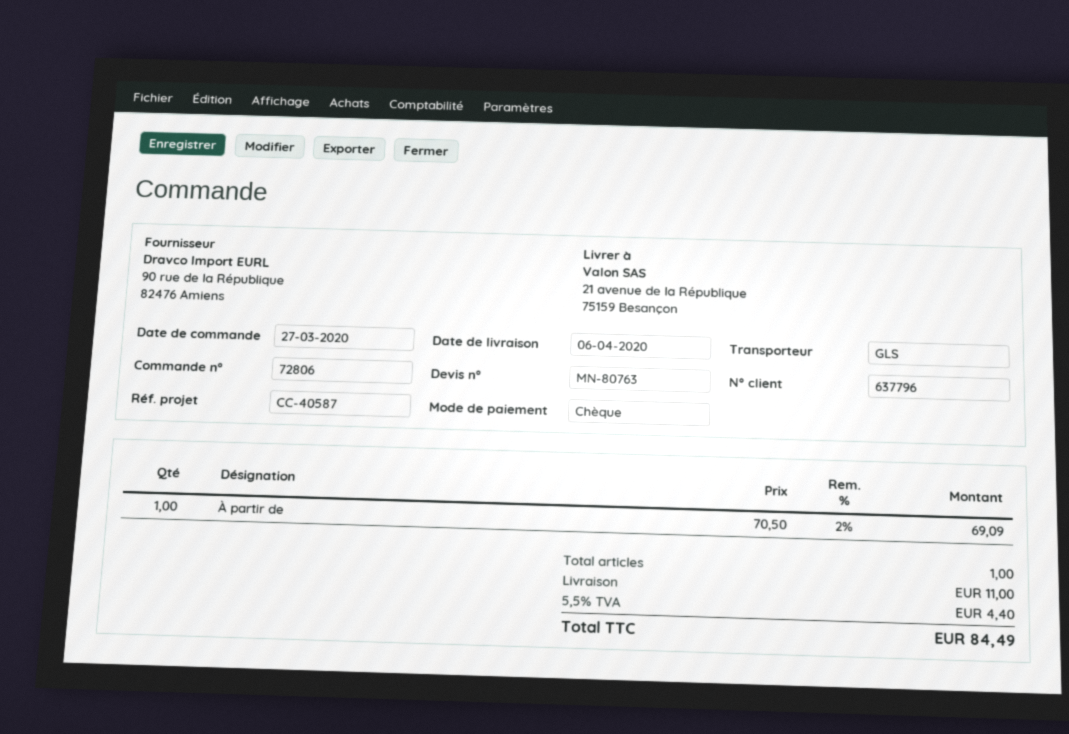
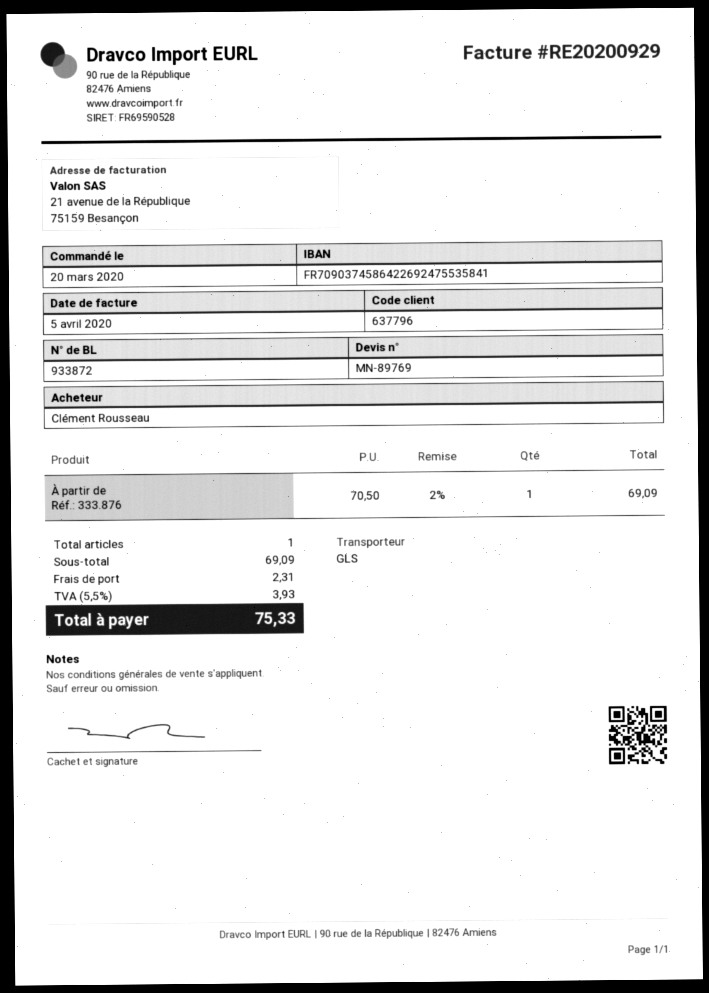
quote number: MN-80763 -> MN-89769
order date: 2020-03-27 -> 2020-03-20
shipping: 11.00 -> 2.31
tax: 5.5% = 4.40 -> 5.5% = 3.93
total: 84.49 -> 75.33

